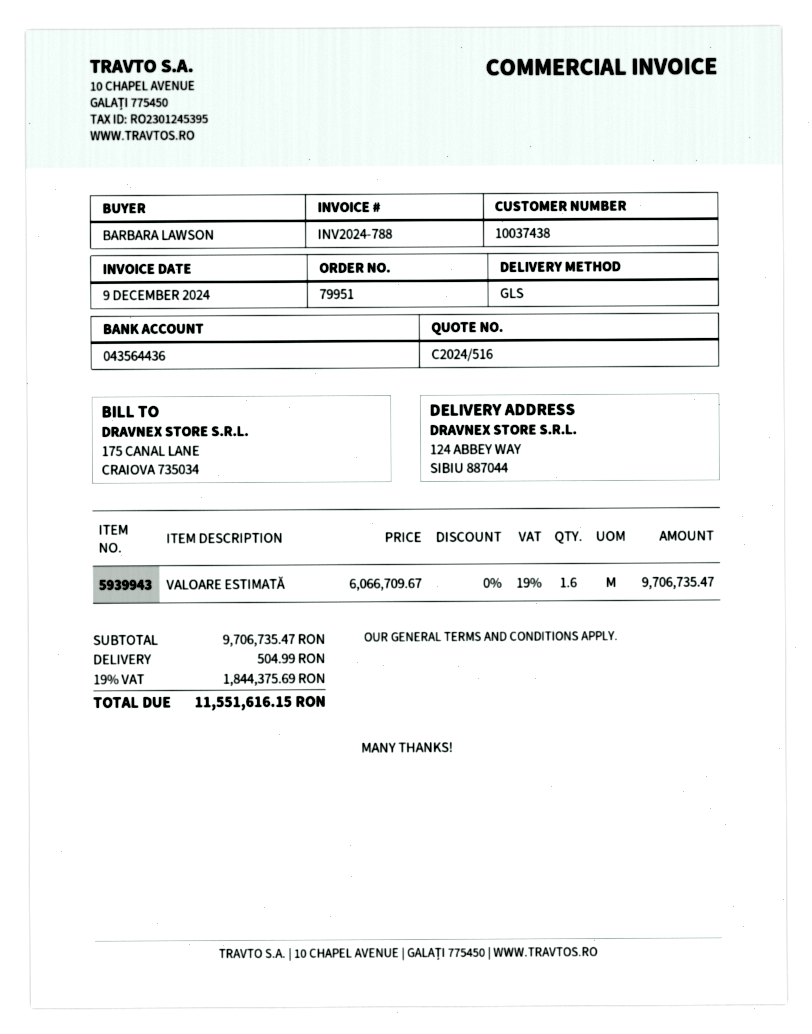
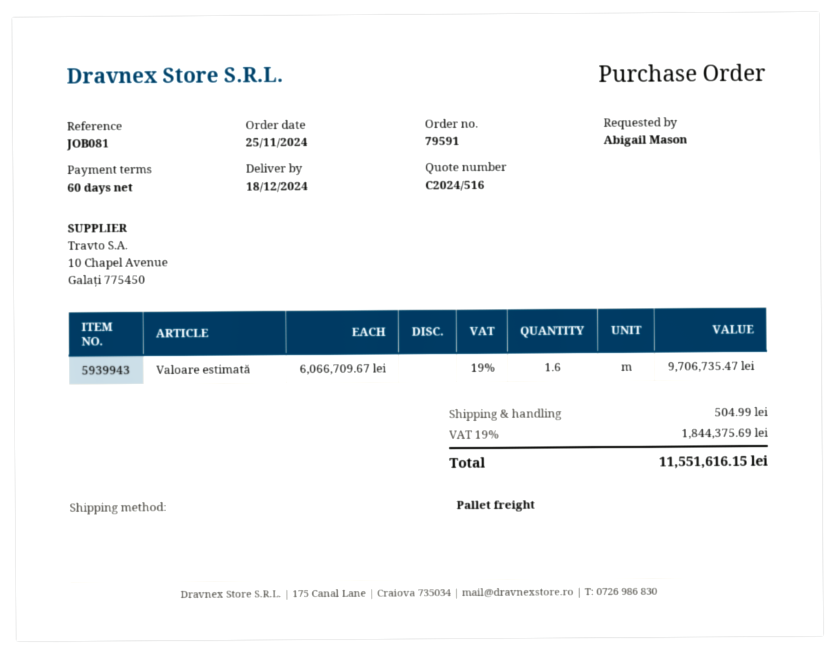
order number: 79951 -> 79591
ordered by: BARBARA LAWSON -> Abigail Mason
shipping method: GLS -> pallet freight

